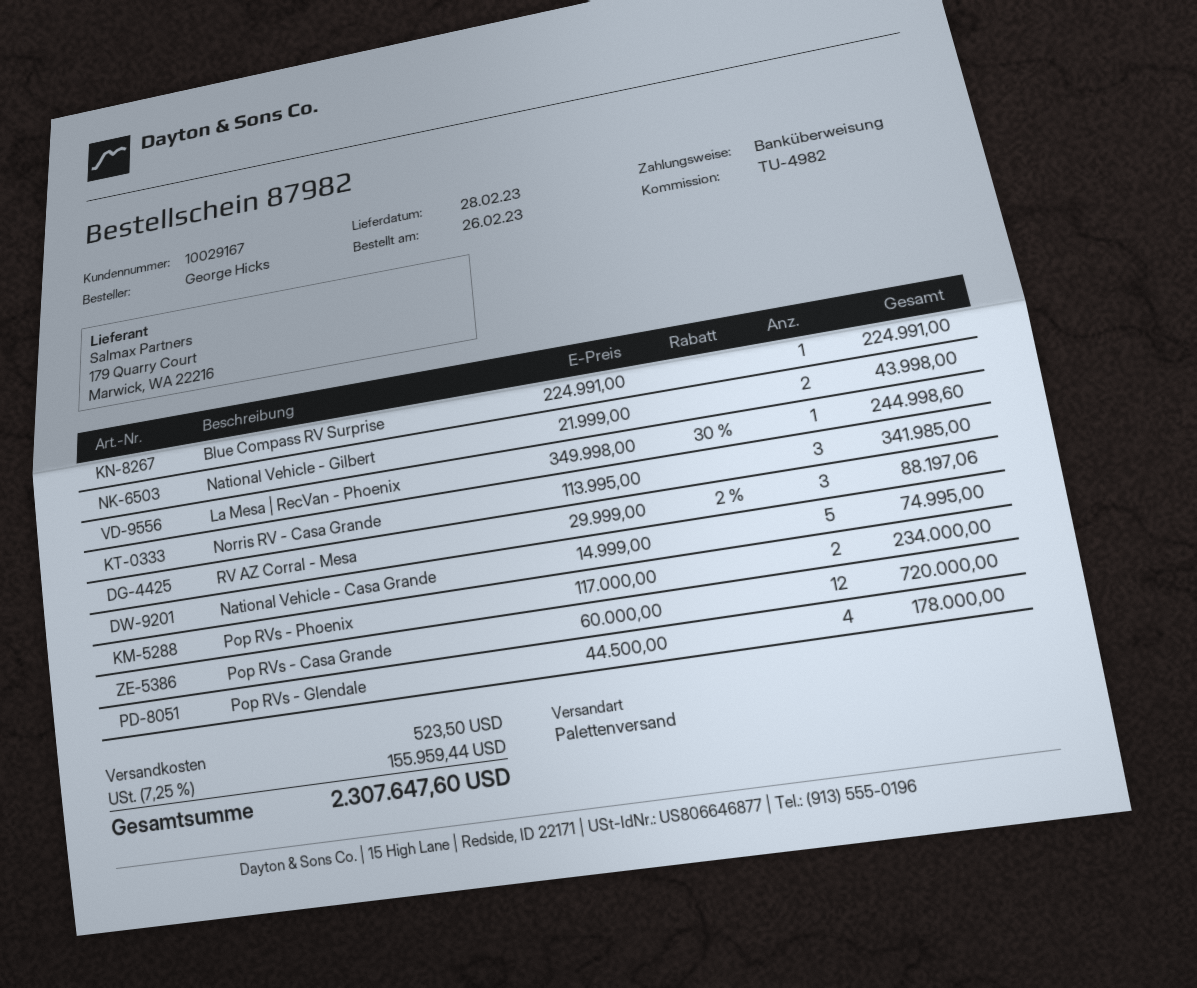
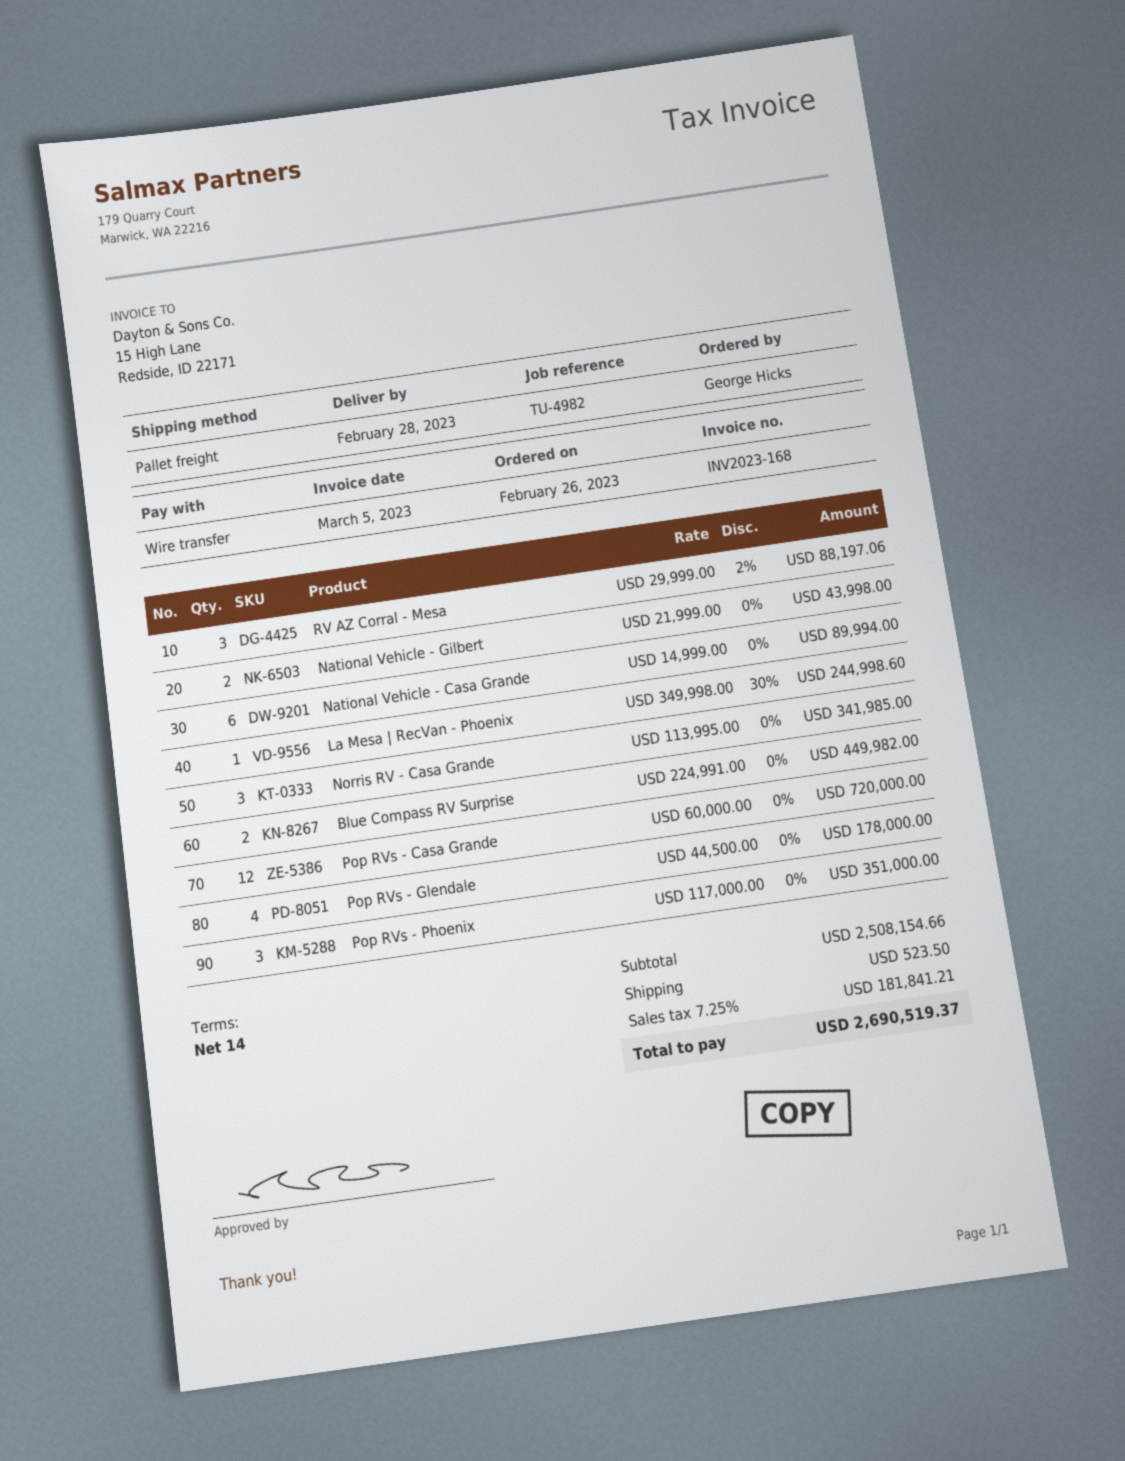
Blue Compass RV Surprise: 1 x 224991.00 = 224991.00 -> 2 x 224991.00 = 449982.00
National Vehicle - Casa Grande: 5 x 14999.00 = 74995.00 -> 6 x 14999.00 = 89994.00
Pop RVs - Phoenix: 2 x 117000.00 = 234000.00 -> 3 x 117000.00 = 351000.00
tax: 7.25% = 155959.44 -> 7.25% = 181841.21
total: 2307647.60 -> 2690519.37

